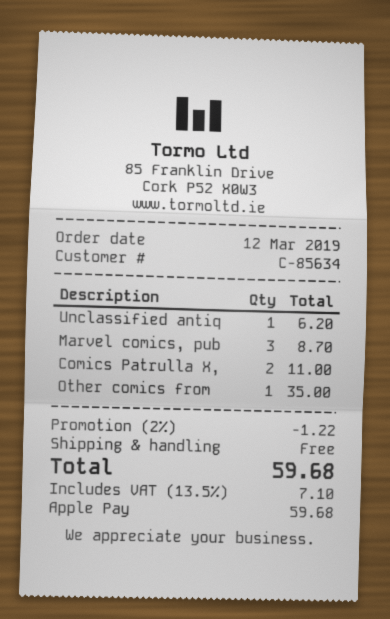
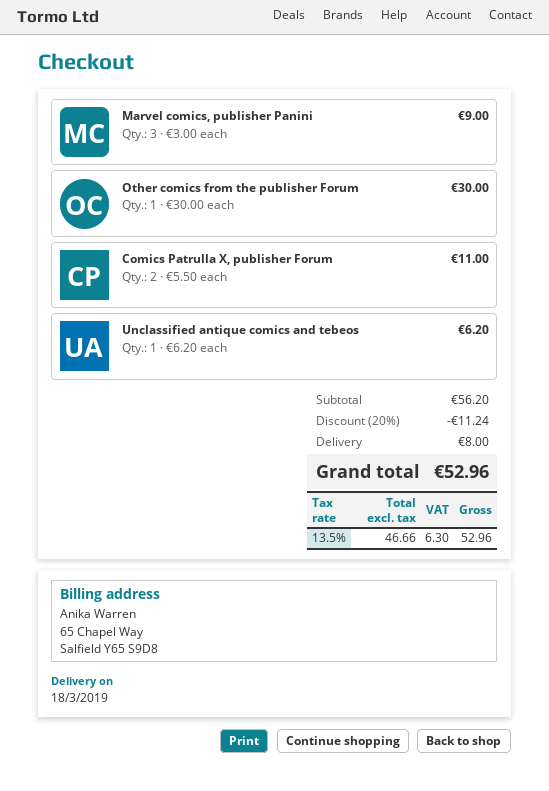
Marvel comics, pub: 3 for 8.70 -> 3 for 9.00
Other comics from: 1 for 35.00 -> 1 for 30.00
discount: 2% = 1.22 -> 20% = 11.24
shipping: 0.00 -> 8.00
tax: 13.5% = 7.10 -> 13.5% = 6.30
total: 59.68 -> 52.96

